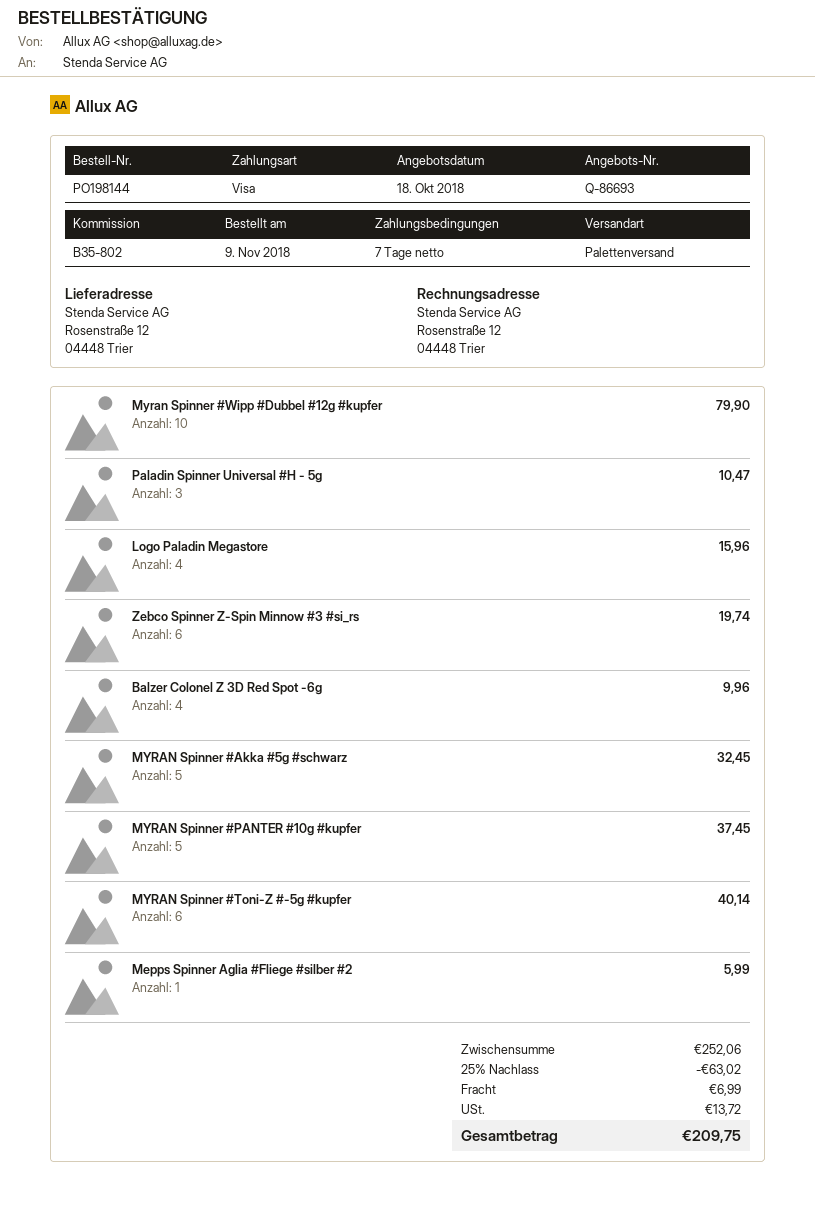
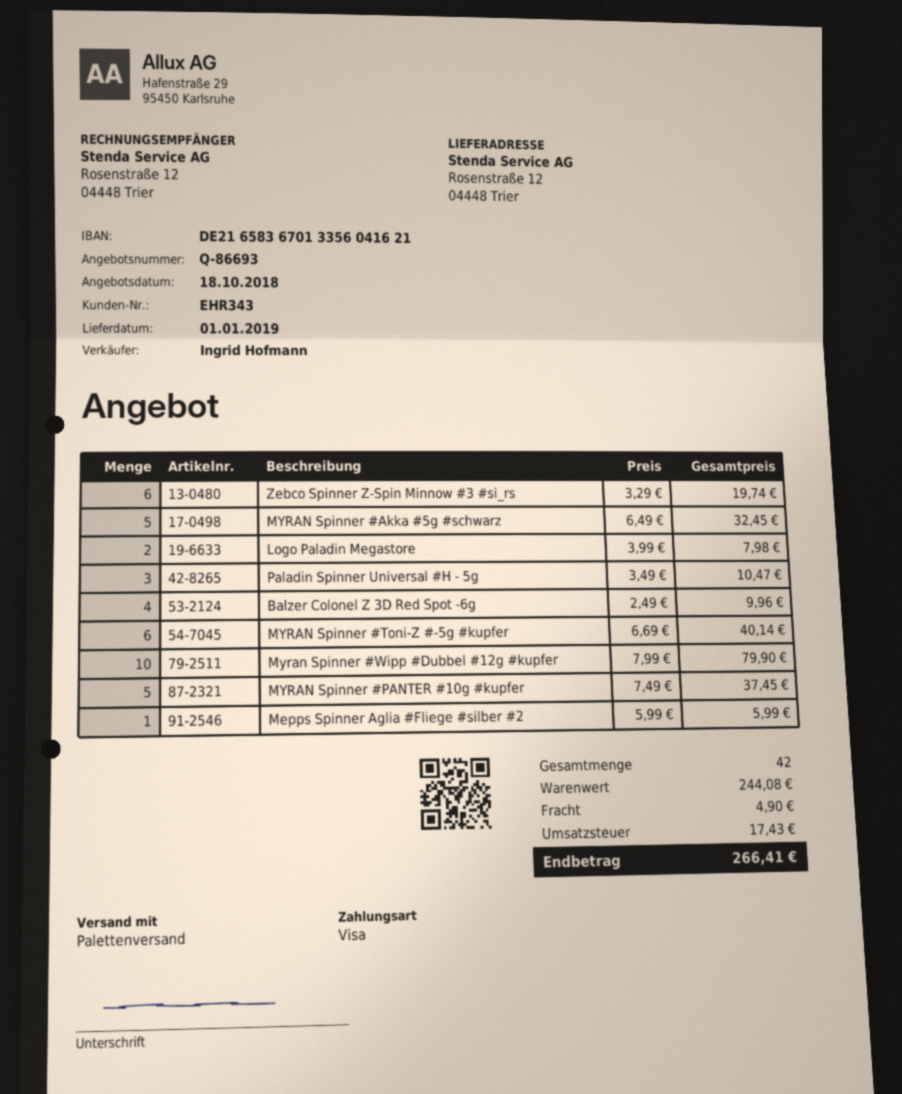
Logo Paladin Megastore: 4 for 15.96 -> 2 for 7.98
subtotal: 252.06 -> 244.08
discount: 25% = 63.02 -> none
shipping: 6.99 -> 4.90
tax: 13.72 -> 17.43
total: 209.75 -> 266.41

